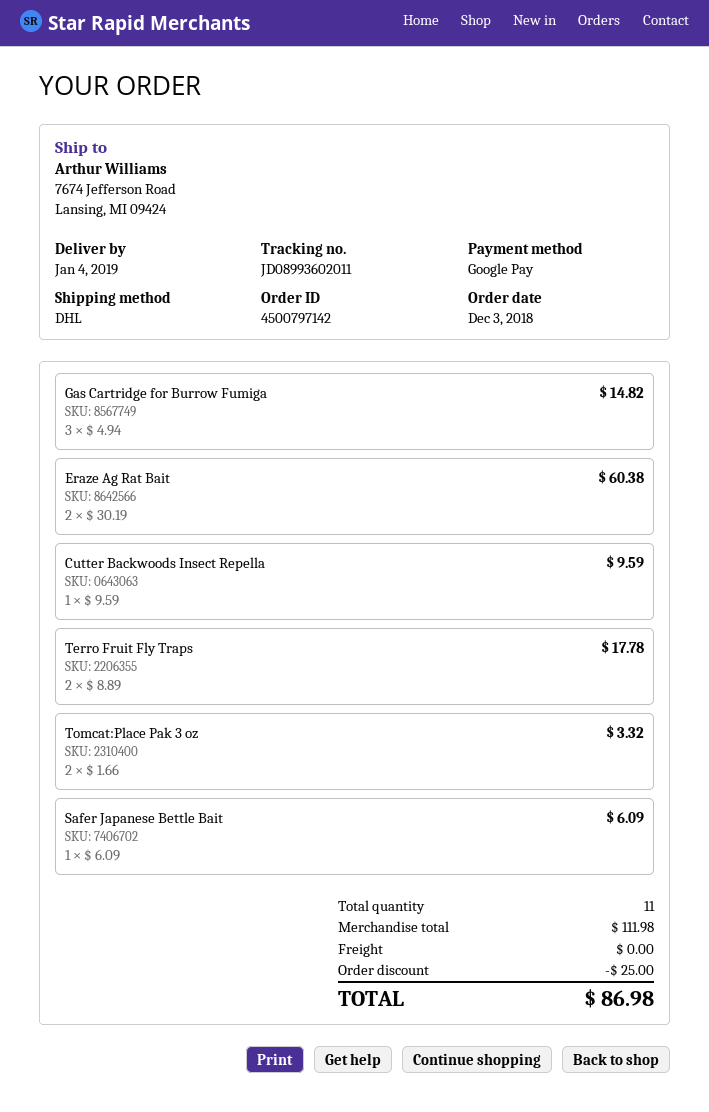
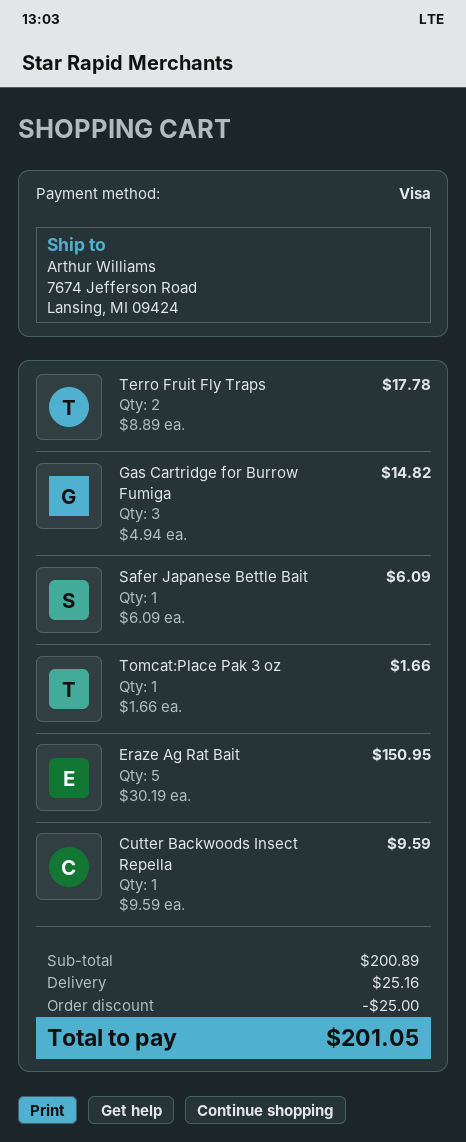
payment method: Google Pay -> Visa
Eraze Ag Rat Bait: 2 x 30.19 = 60.38 -> 5 x 30.19 = 150.95
Tomcat:Place Pak 3 oz: 2 x 1.66 = 3.32 -> 1 x 1.66 = 1.66
subtotal: 111.98 -> 200.89
shipping: 0.00 -> 25.16
total: 86.98 -> 201.05

